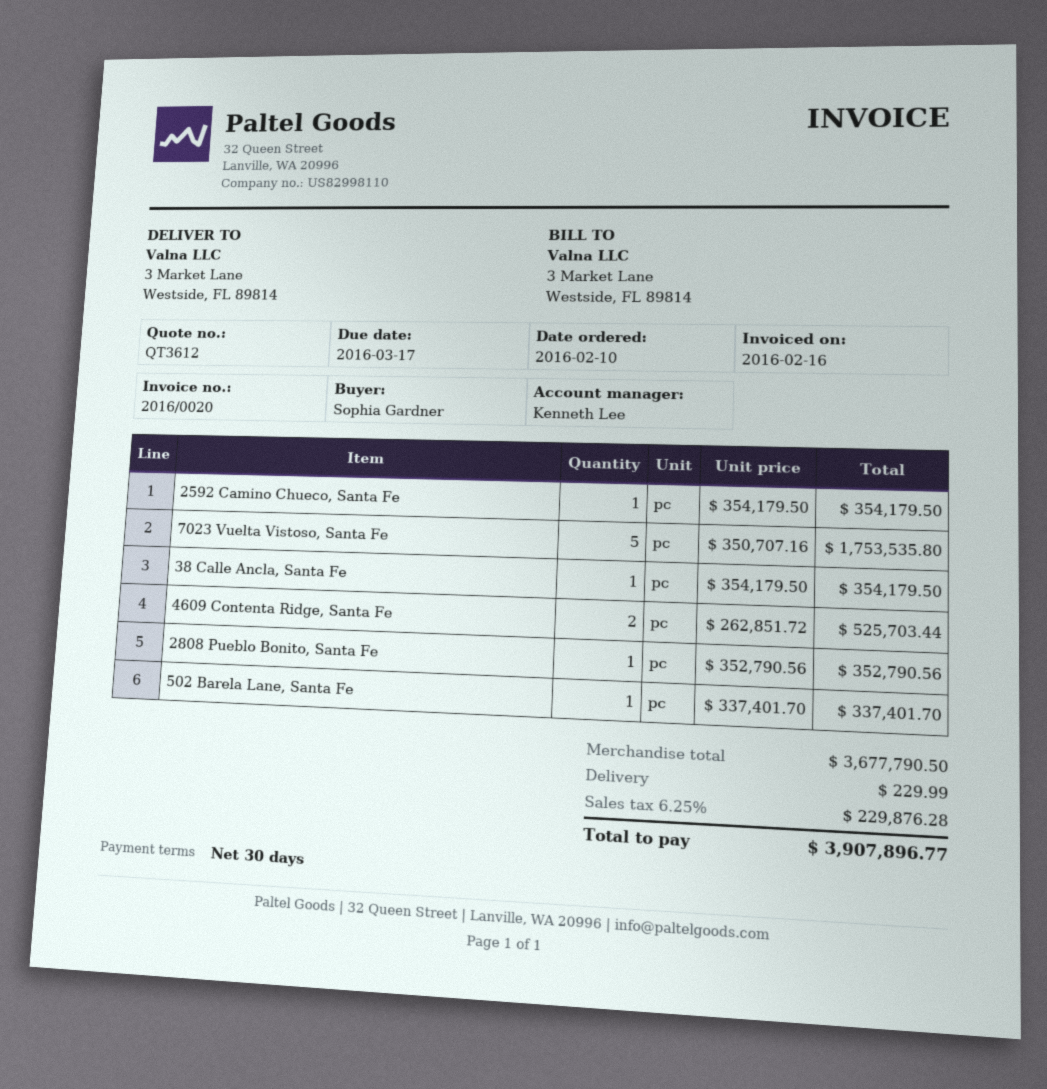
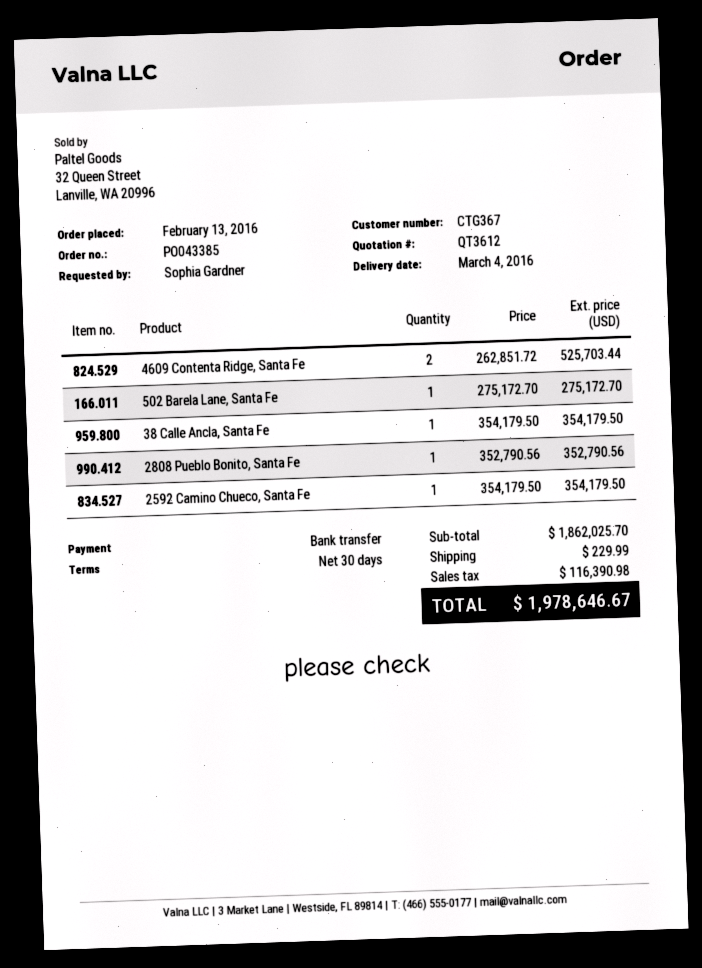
order date: 2016-02-10 -> 2016-02-13
7023 Vuelta Vistoso, Santa Fe: 5 x 350707.16 = 1753535.80 -> none
502 Barela Lane, Santa Fe: 1 x 337401.70 = 337401.70 -> 1 x 275172.70 = 275172.70
subtotal: 3677790.50 -> 1862025.70
tax: 229876.28 -> 116390.98
total: 3907896.77 -> 1978646.67

